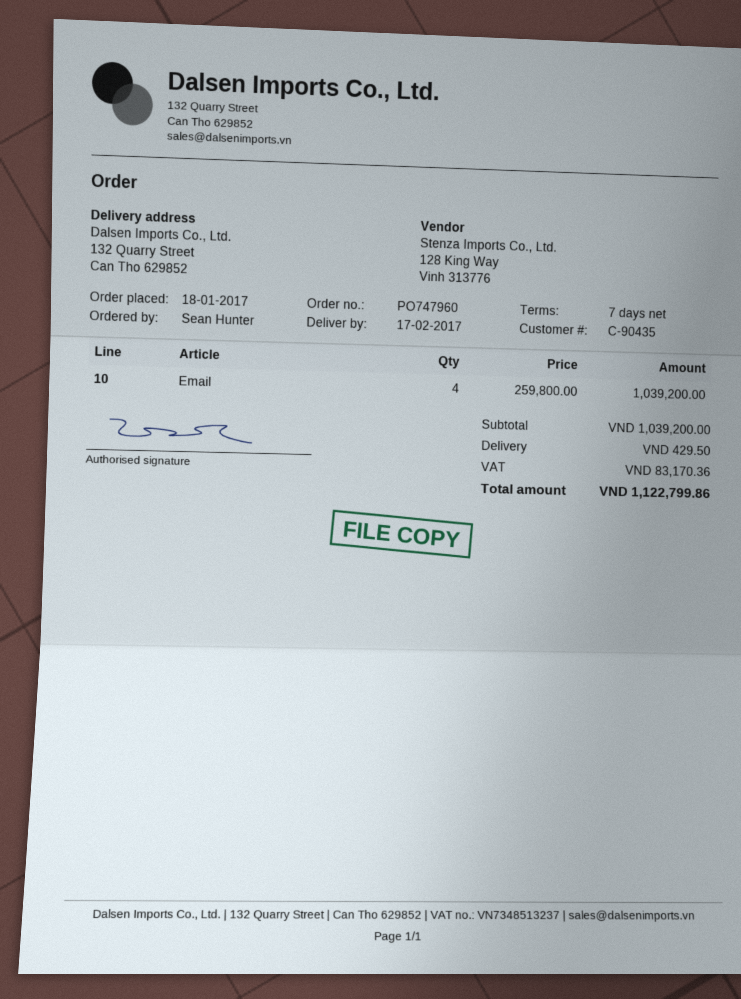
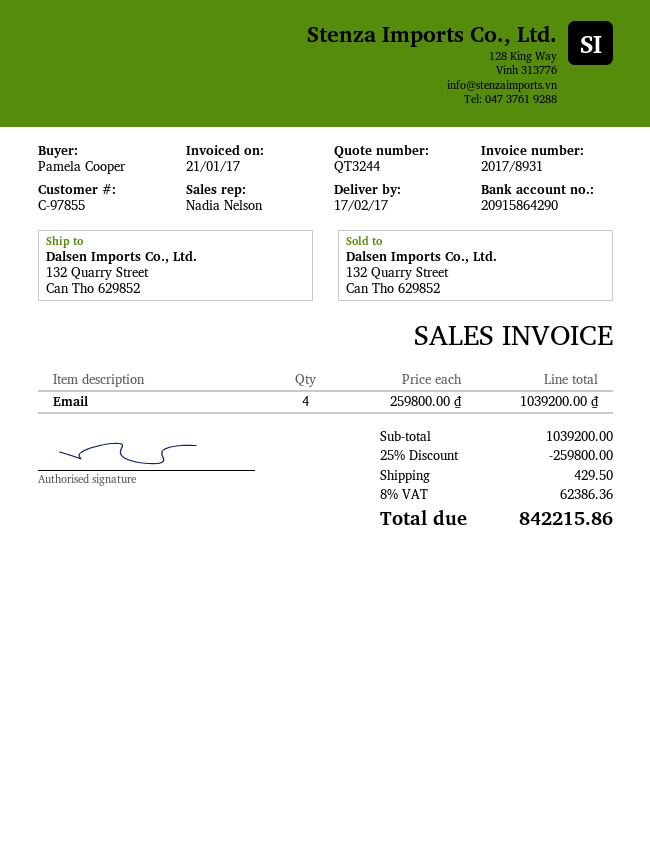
customer number: C-90435 -> C-97855
ordered by: Sean Hunter -> Pamela Cooper
discount: none -> 25% = 259800.00
tax: 83170.36 -> 62386.36
total: 1122799.86 -> 842215.86

